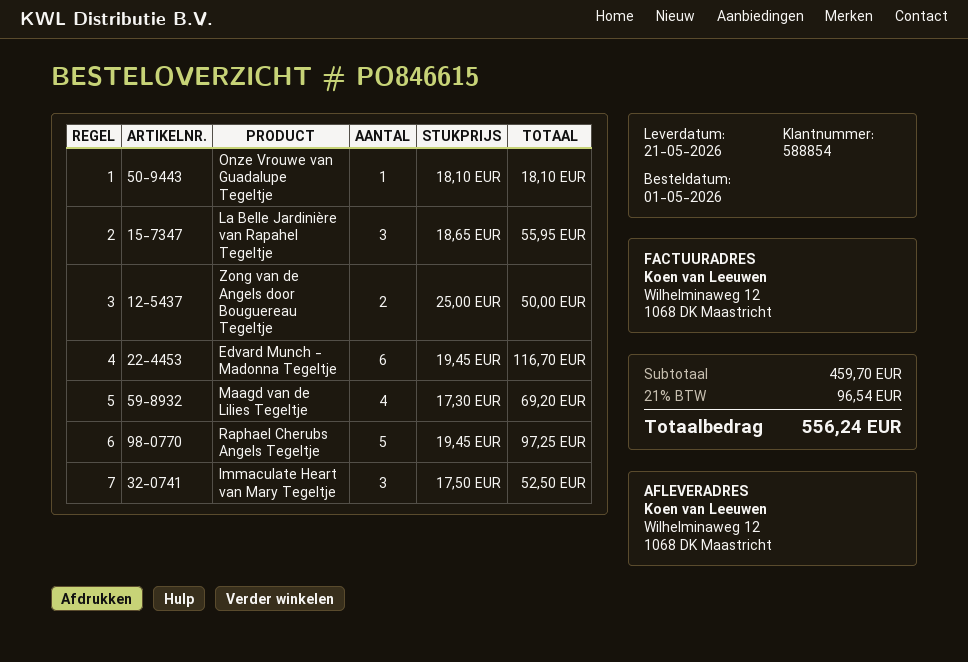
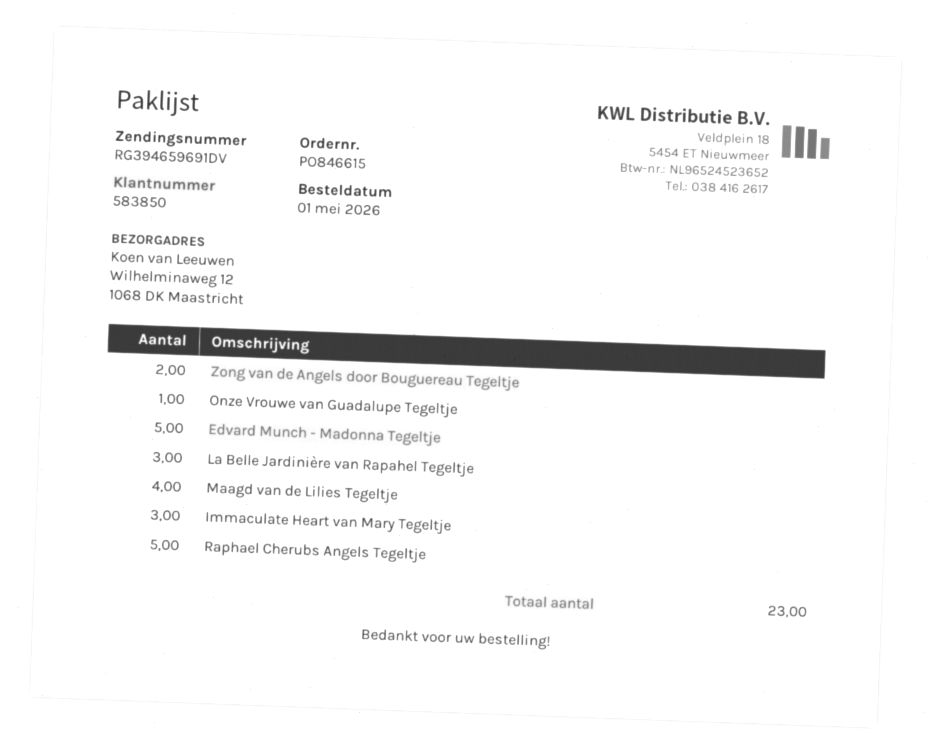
customer number: 588854 -> 583850
Edvard Munch - Madonna Tegeltje: 6 -> 5

